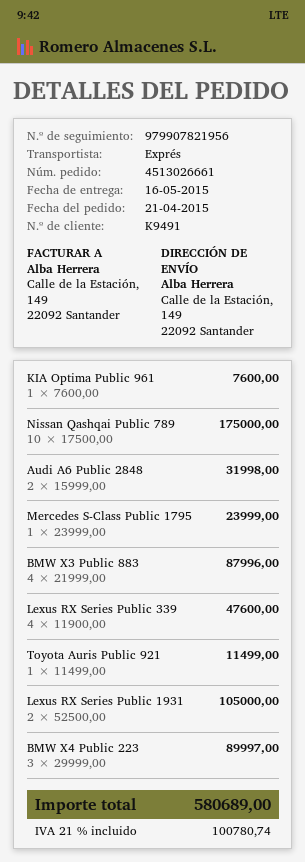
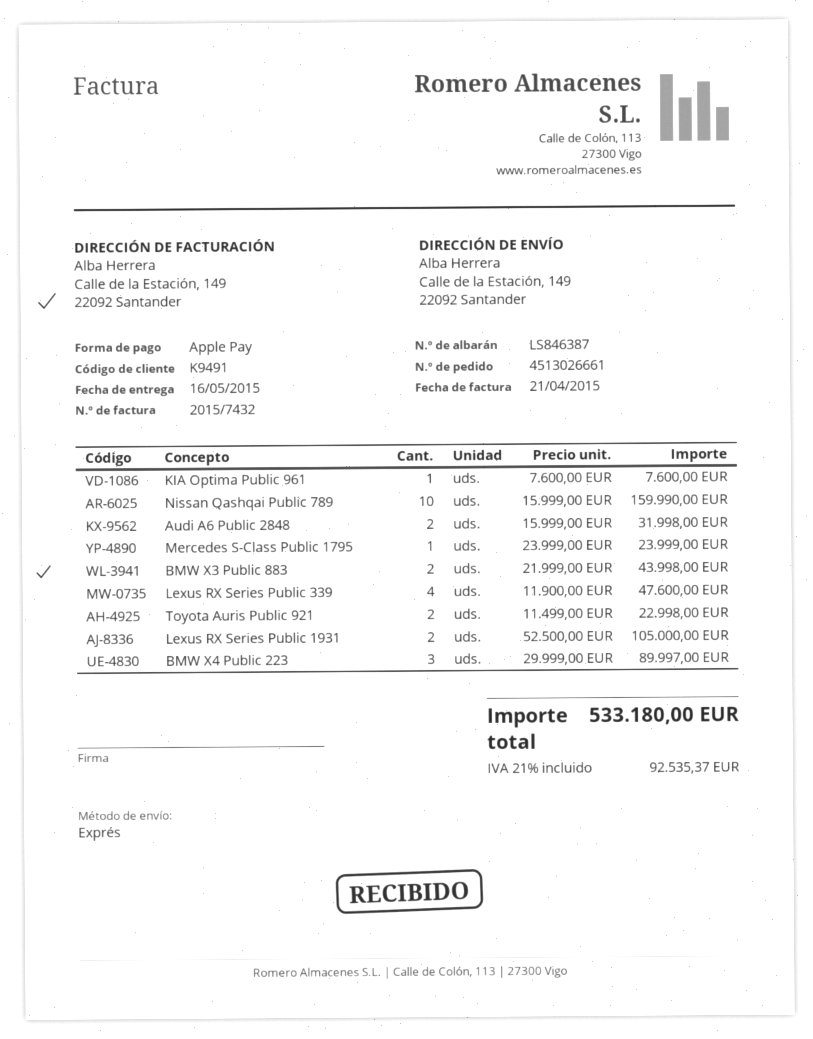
Nissan Qashqai Public 789: 10 x 17500.00 = 175000.00 -> 10 x 15999.00 = 159990.00
BMW X3 Public 883: 4 x 21999.00 = 87996.00 -> 2 x 21999.00 = 43998.00
Toyota Auris Public 921: 1 x 11499.00 = 11499.00 -> 2 x 11499.00 = 22998.00
tax: 21% = 100780.74 -> 21% = 92535.37
total: 580689.00 -> 533180.00

